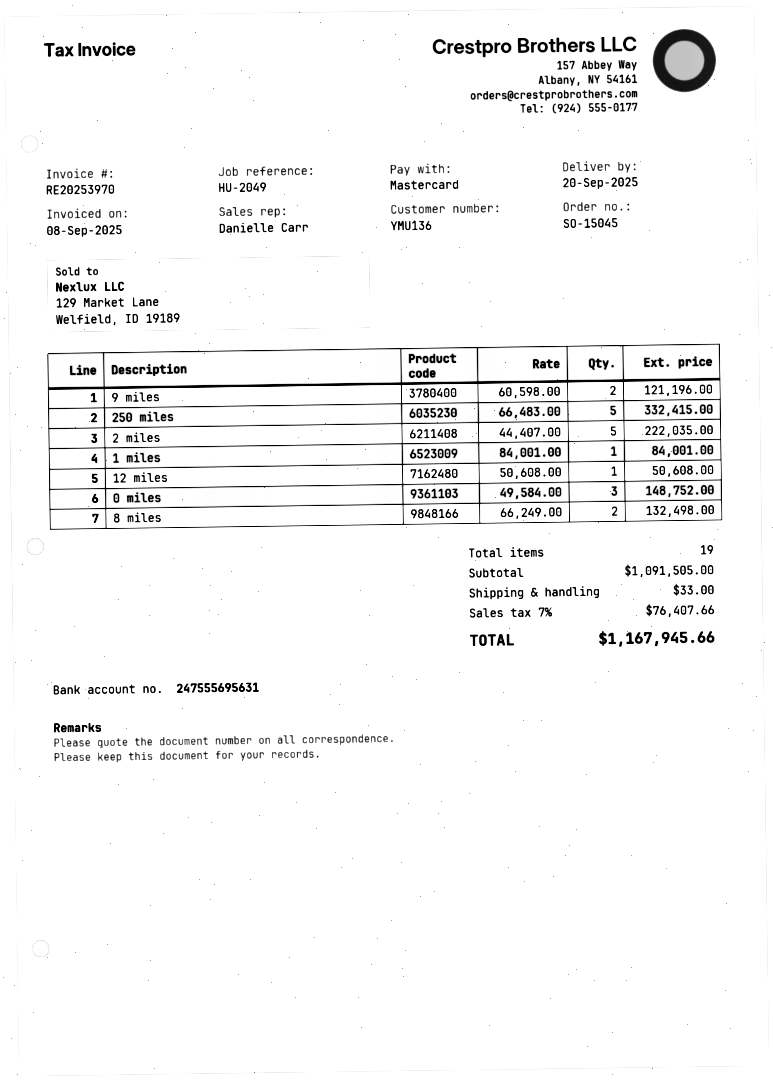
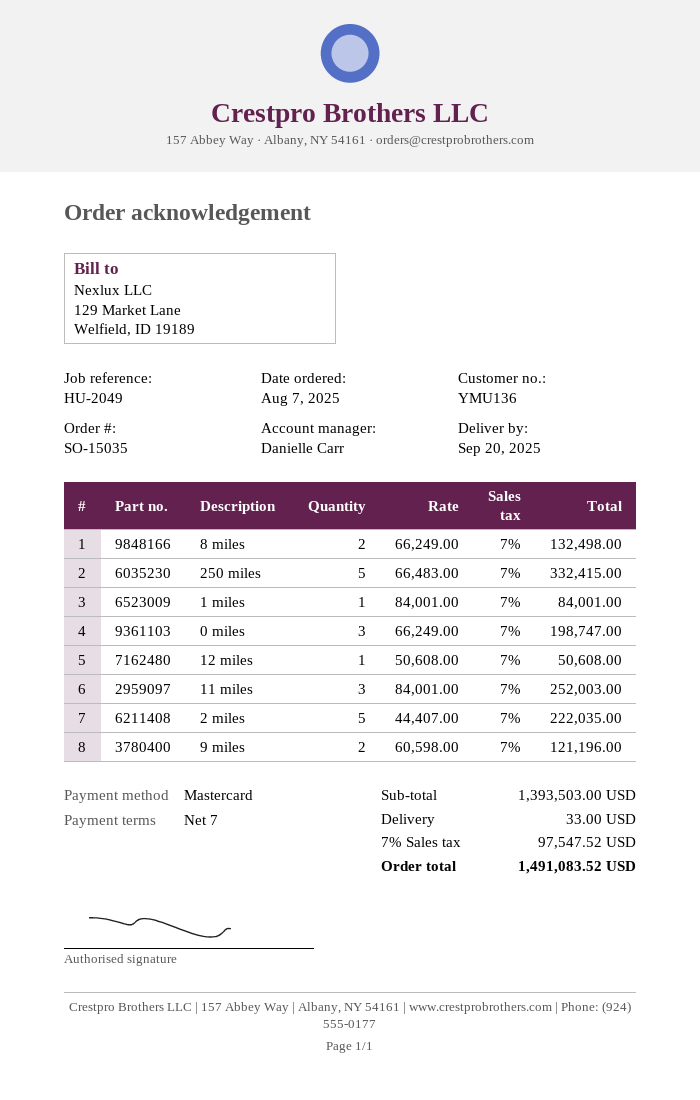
order number: SO-15045 -> SO-15035
0 miles: 3 x 49584.00 = 148752.00 -> 3 x 66249.00 = 198747.00
11 miles: none -> 3 x 84001.00 = 252003.00
subtotal: 1091505.00 -> 1393503.00
tax: 7% = 76407.66 -> 7% = 97547.52
total: 1167945.66 -> 1491083.52

